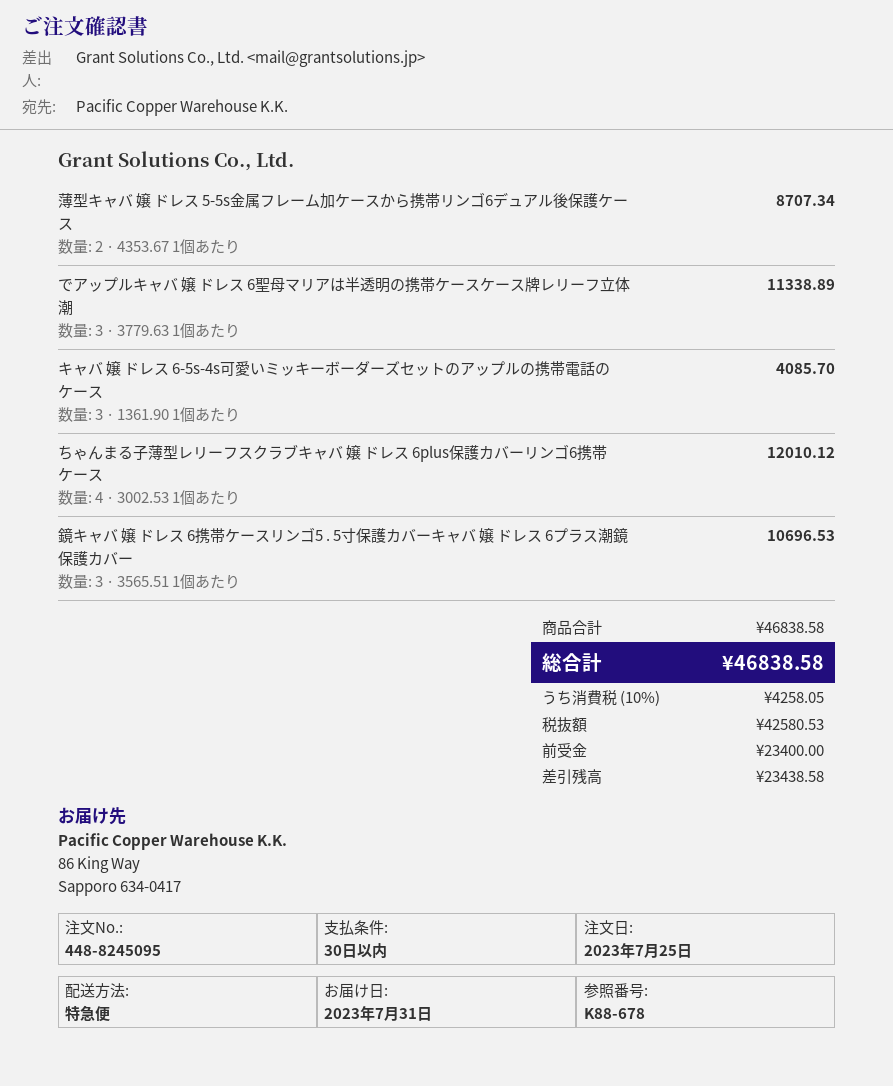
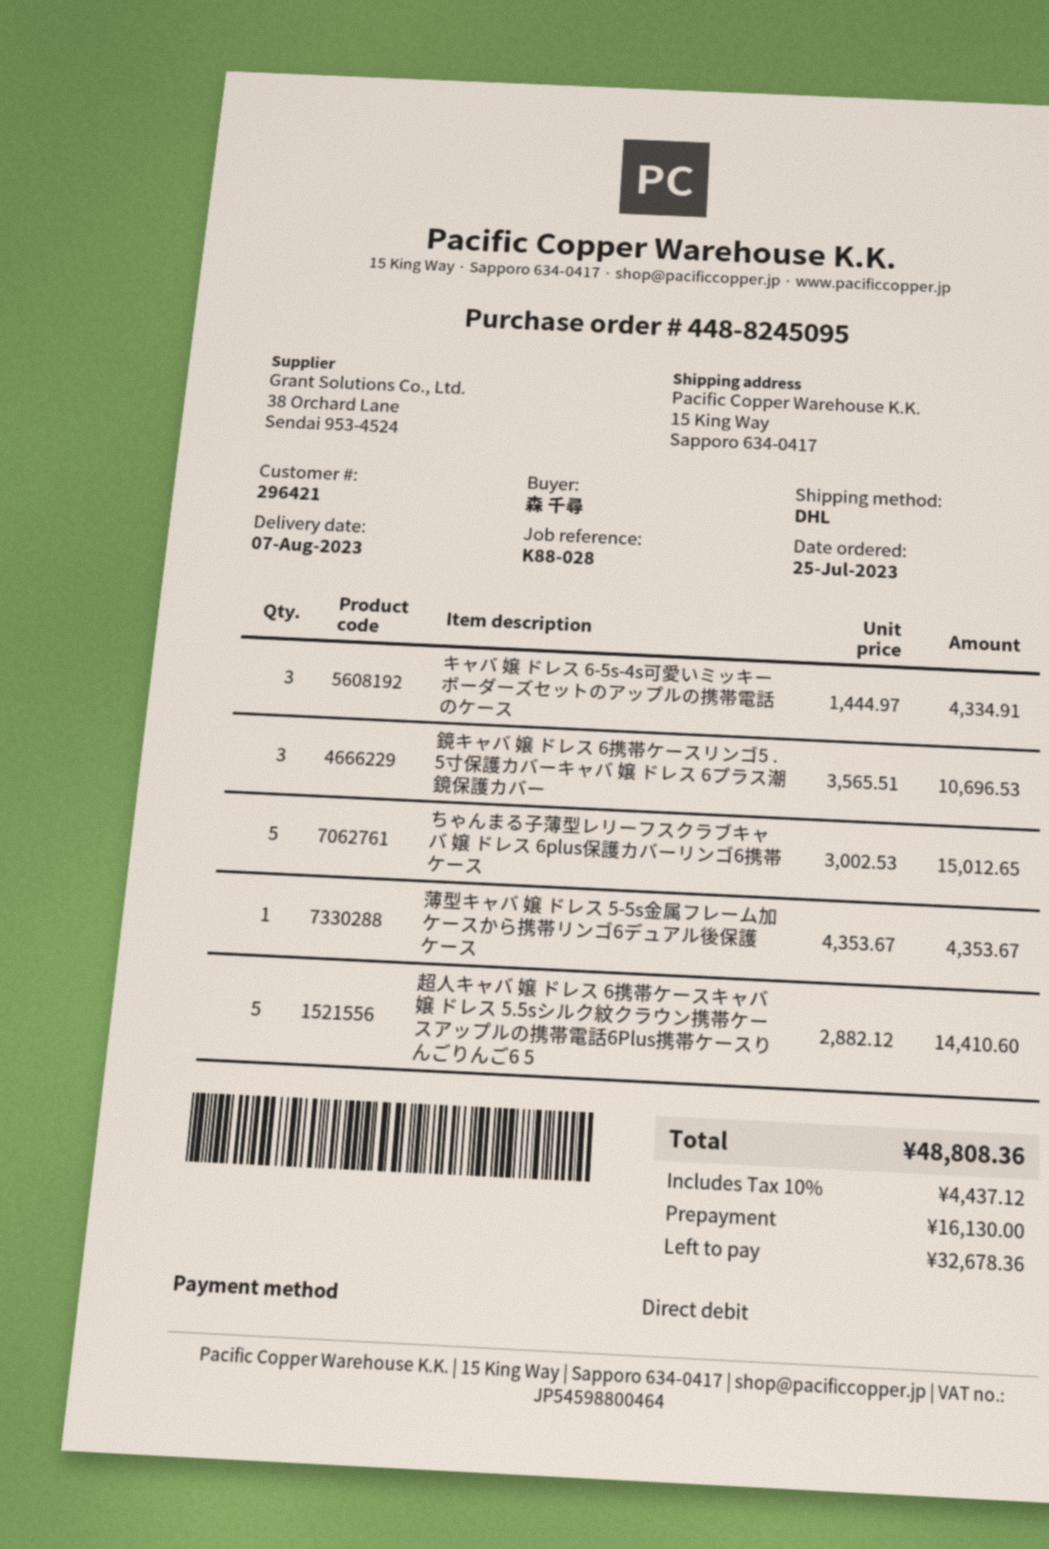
delivery date: 2023-07-31 -> 2023-08-07
reference: K88-678 -> K88-028
shipping method: express -> DHL
ship to: 86 King Way, Sapporo 634-0417 -> 15 King Way, Sapporo 634-0417
薄型キャバ 嬢 ドレス 5-5s金属フレーム加ケースから携帯リンゴ6デュアル後保護ケース: 2 x 4353.67 = 8707.34 -> 1 x 4353.67 = 4353.67
でアップルキャバ 嬢 ドレス 6聖母マリアは半透明の携帯ケースケース牌レリーフ立体潮: 3 x 3779.63 = 11338.89 -> none
キャバ 嬢 ドレス 6-5s-4s可愛いミッキーボーダーズセットのアップルの携帯電話のケース: 3 x 1361.90 = 4085.70 -> 3 x 1444.97 = 4334.91
ちゃんまる子薄型レリーフスクラブキャバ 嬢 ドレス 6plus保護カバーリンゴ6携帯ケース: 4 x 3002.53 = 12010.12 -> 5 x 3002.53 = 15012.65
超人キャバ 嬢 ドレス 6携帯ケースキャバ 嬢 ドレス 5.5sシルク紋クラウン携帯ケースアップルの携帯電話6Plus携帯ケースりんごりんご6 5: none -> 5 x 2882.12 = 14410.60
tax: 10% = 4258.05 -> 10% = 4437.12
total: 46838.58 -> 48808.36
deposit: 23400.00 -> 16130.00
balance: 23438.58 -> 32678.36

